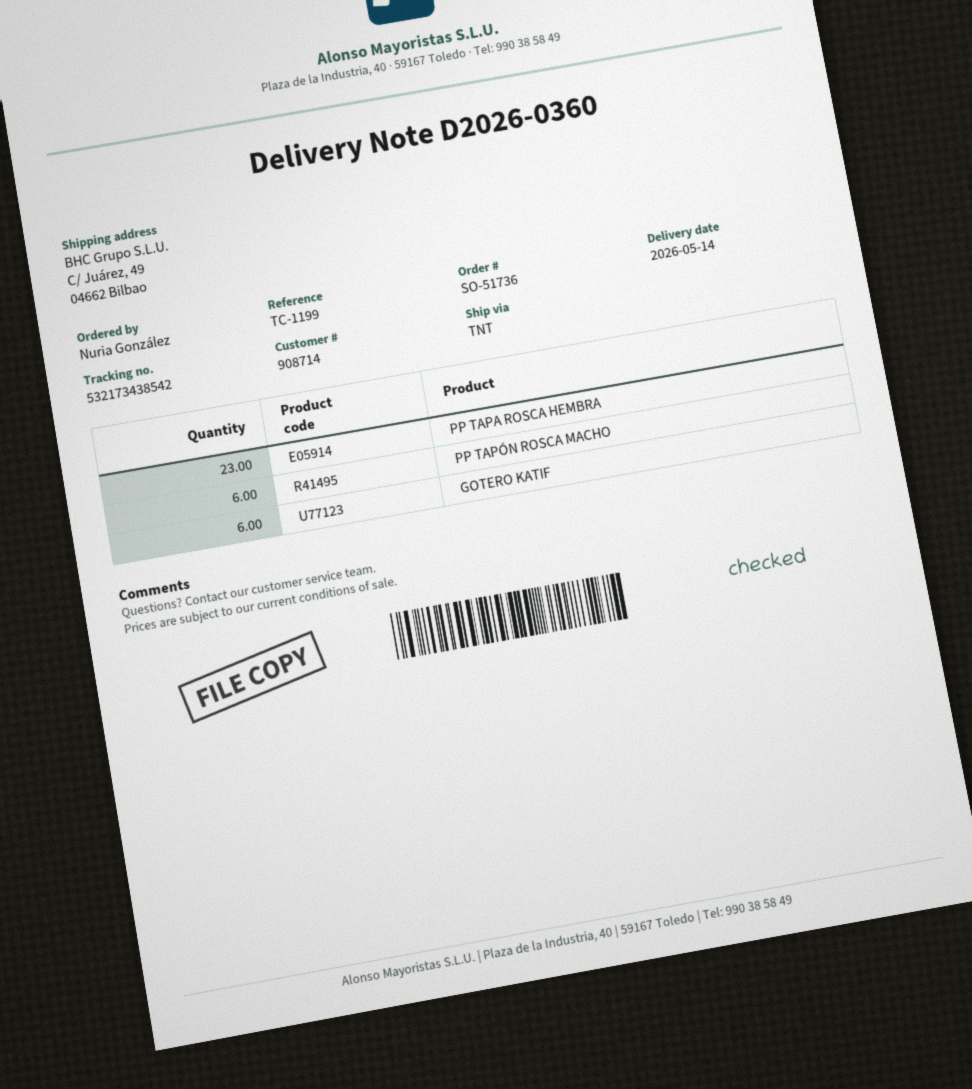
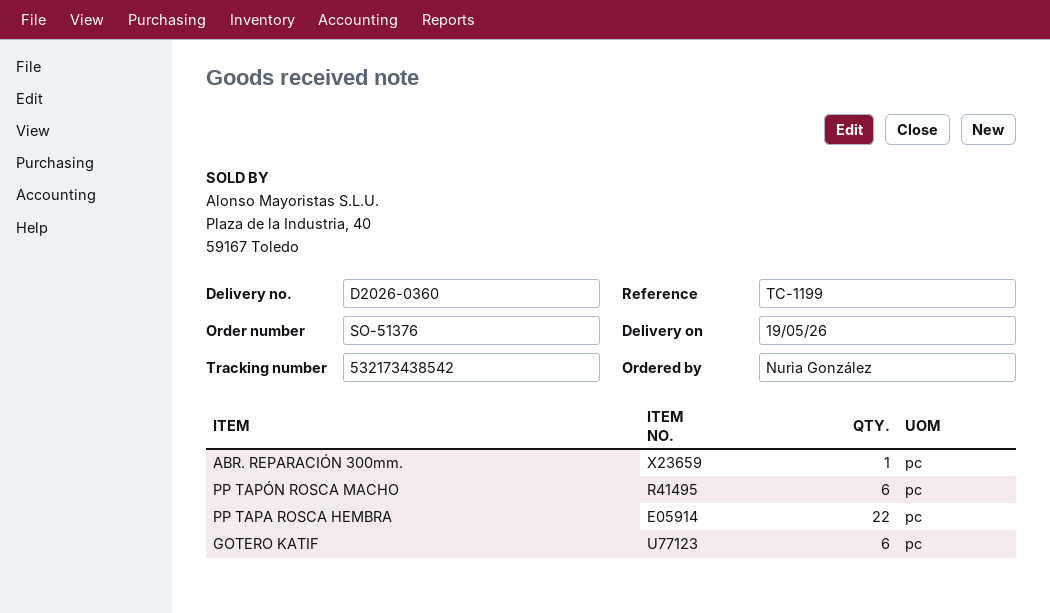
order number: SO-51736 -> SO-51376
delivery date: 2026-05-14 -> 2026-05-19
PP TAPA ROSCA HEMBRA: 23 -> 22
ABR. REPARACIÓN 300mm.: none -> 1

